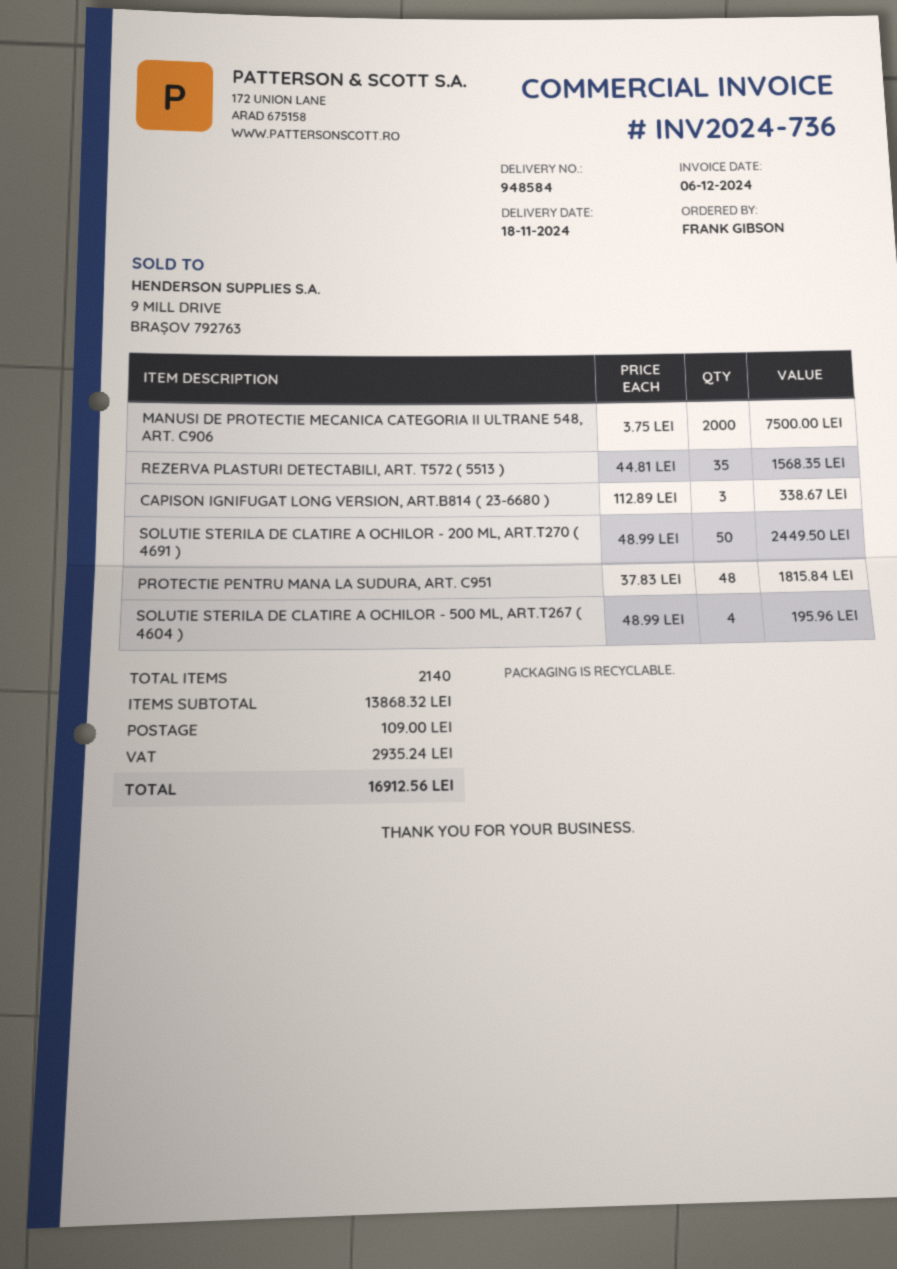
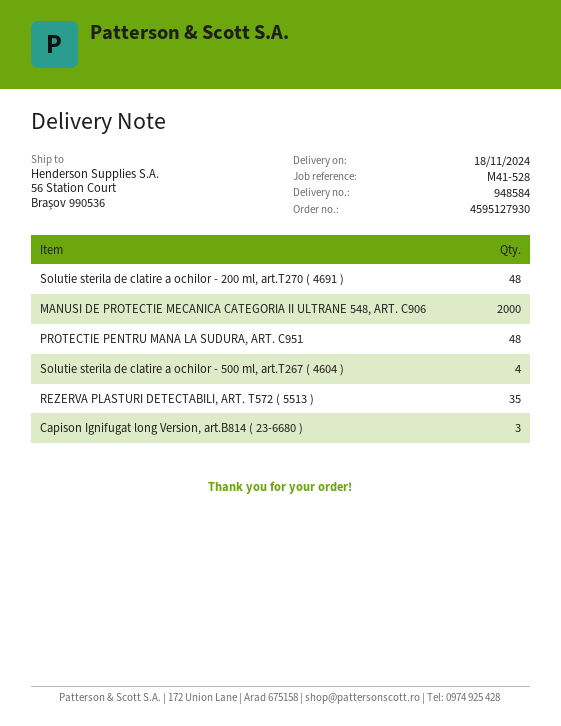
SOLUTIE STERILA DE CLATIRE A OCHILOR - 200 ML, ART.T270 ( 4691 ): 50 -> 48

